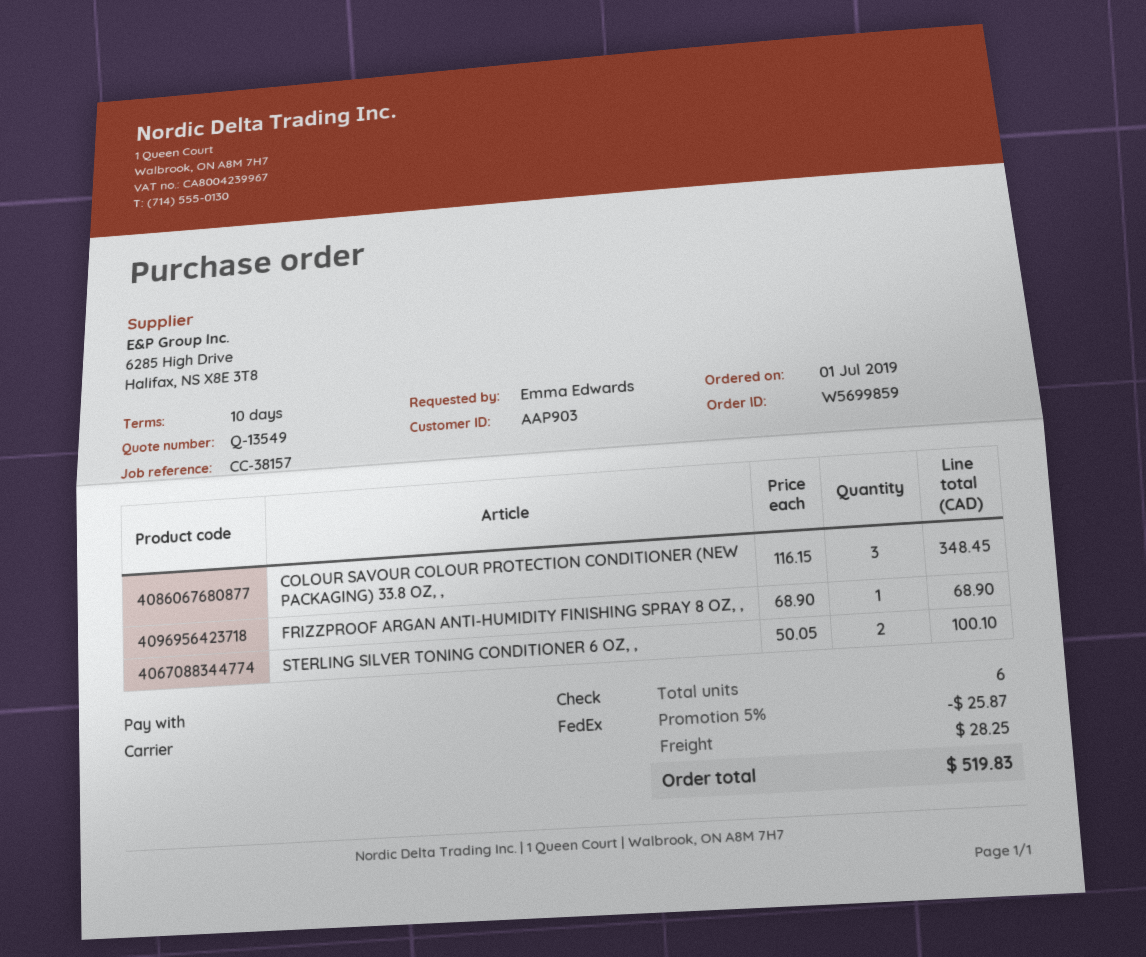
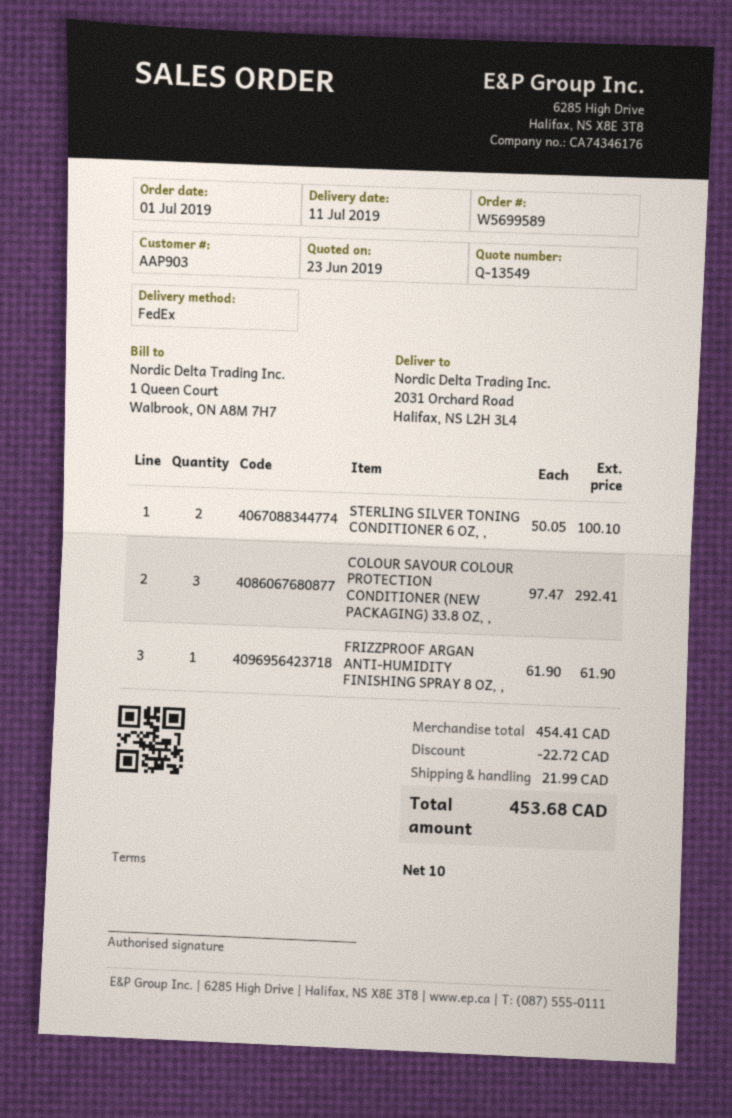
order number: W5699859 -> W5699589
COLOUR SAVOUR COLOUR PROTECTION CONDITIONER (NEW PACKAGING) 33.8 OZ, ,: 3 x 116.15 = 348.45 -> 3 x 97.47 = 292.41
FRIZZPROOF ARGAN ANTI-HUMIDITY FINISHING SPRAY 8 OZ, ,: 1 x 68.90 = 68.90 -> 1 x 61.90 = 61.90
discount: 25.87 -> 22.72
shipping: 28.25 -> 21.99
total: 519.83 -> 453.68

